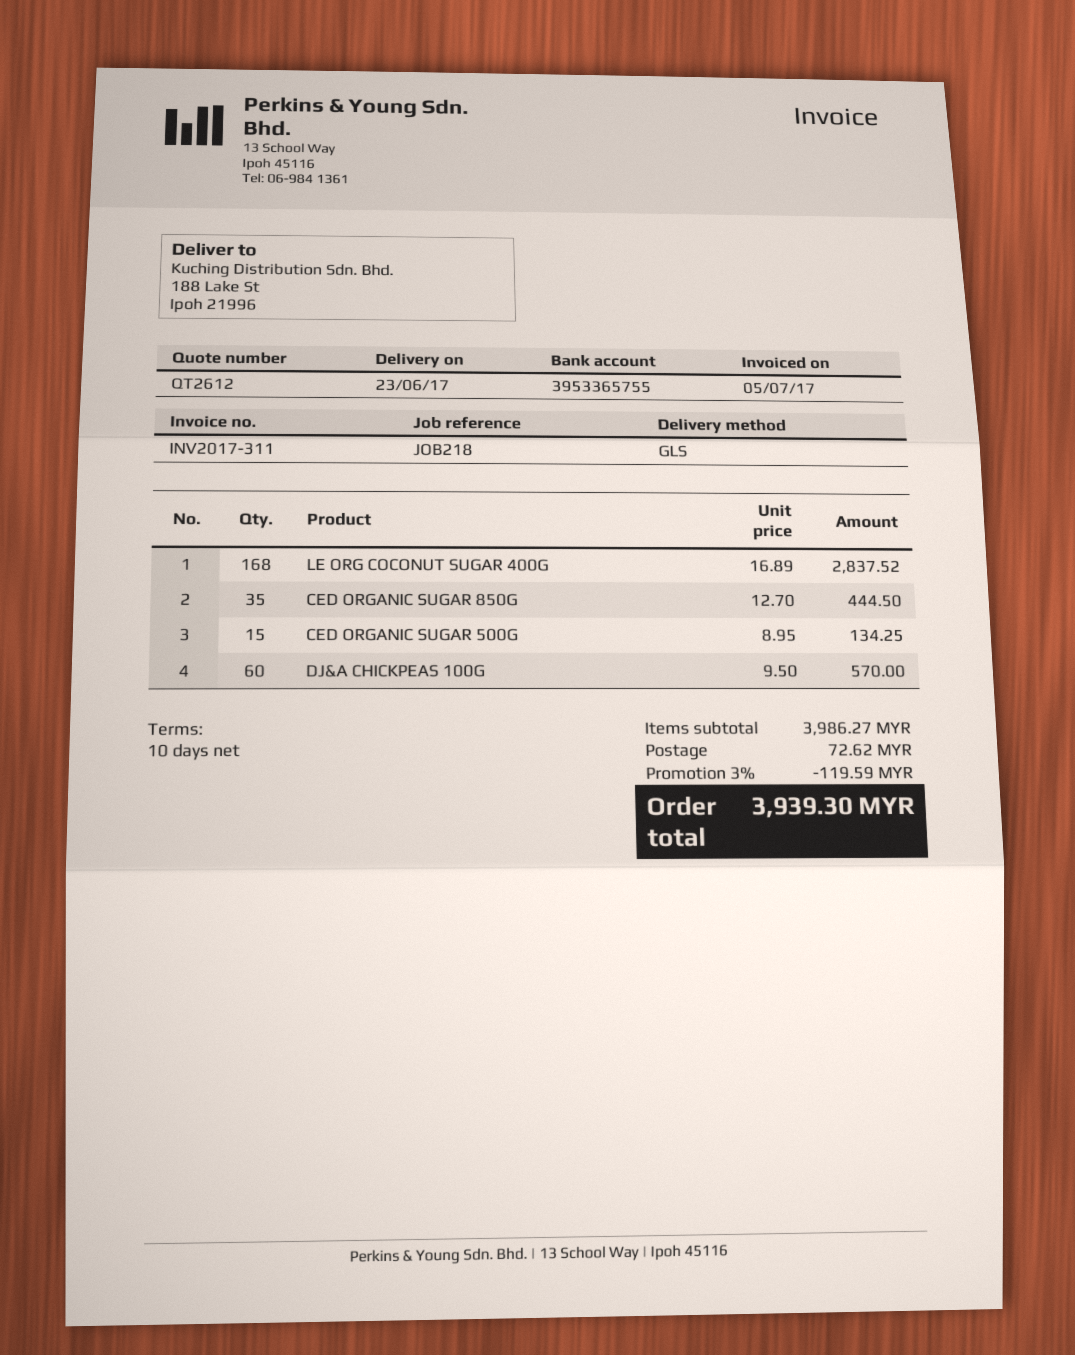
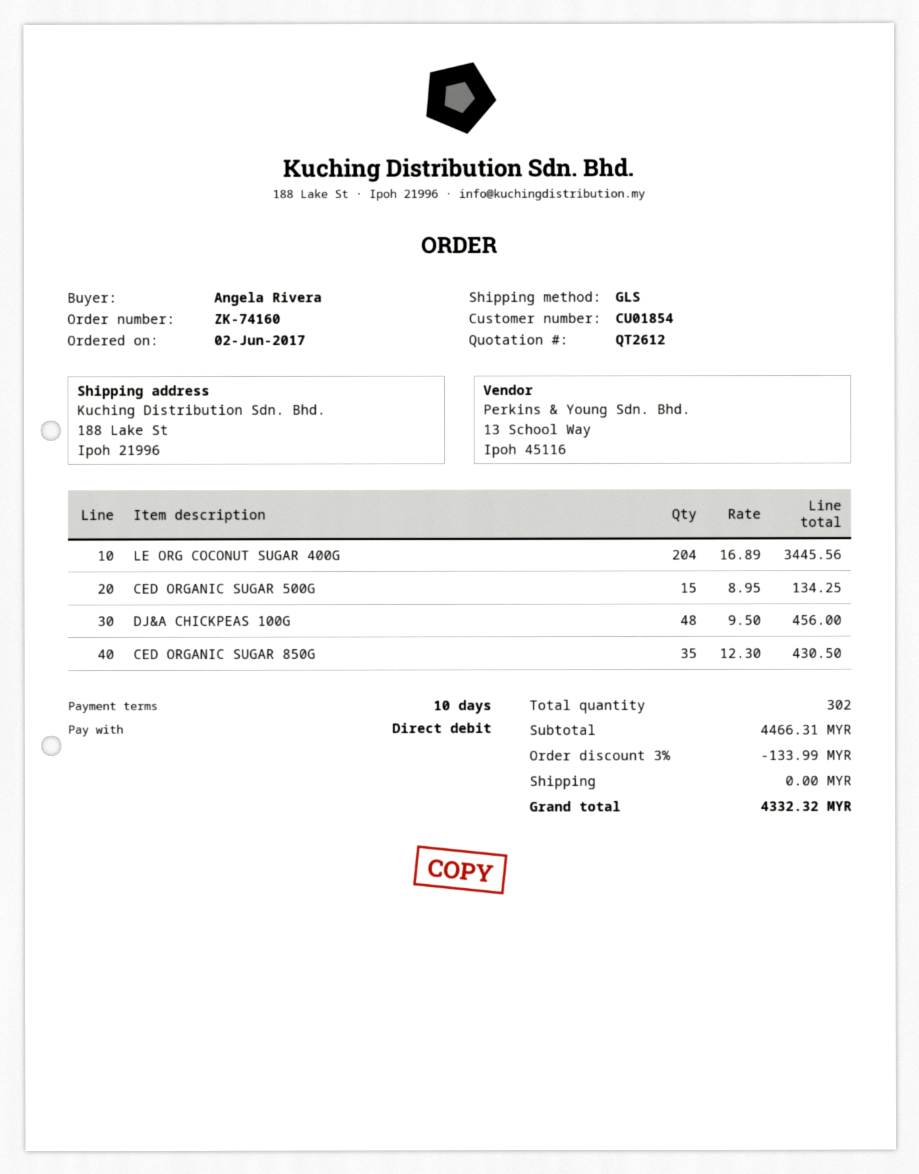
LE ORG COCONUT SUGAR 400G: 168 x 16.89 = 2837.52 -> 204 x 16.89 = 3445.56
CED ORGANIC SUGAR 850G: 35 x 12.70 = 444.50 -> 35 x 12.30 = 430.50
DJ&A CHICKPEAS 100G: 60 x 9.50 = 570.00 -> 48 x 9.50 = 456.00
subtotal: 3986.27 -> 4466.31
discount: 3% = 119.59 -> 3% = 133.99
shipping: 72.62 -> 0.00
total: 3939.30 -> 4332.32

